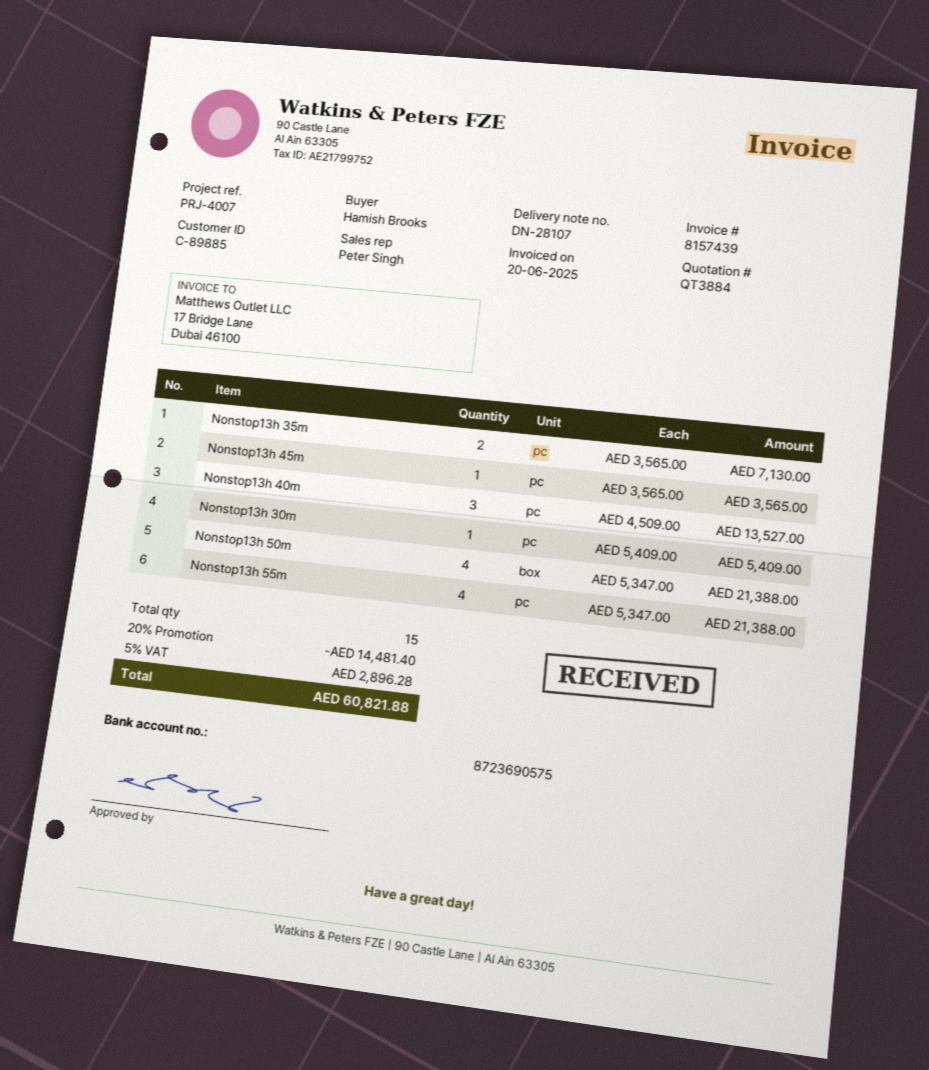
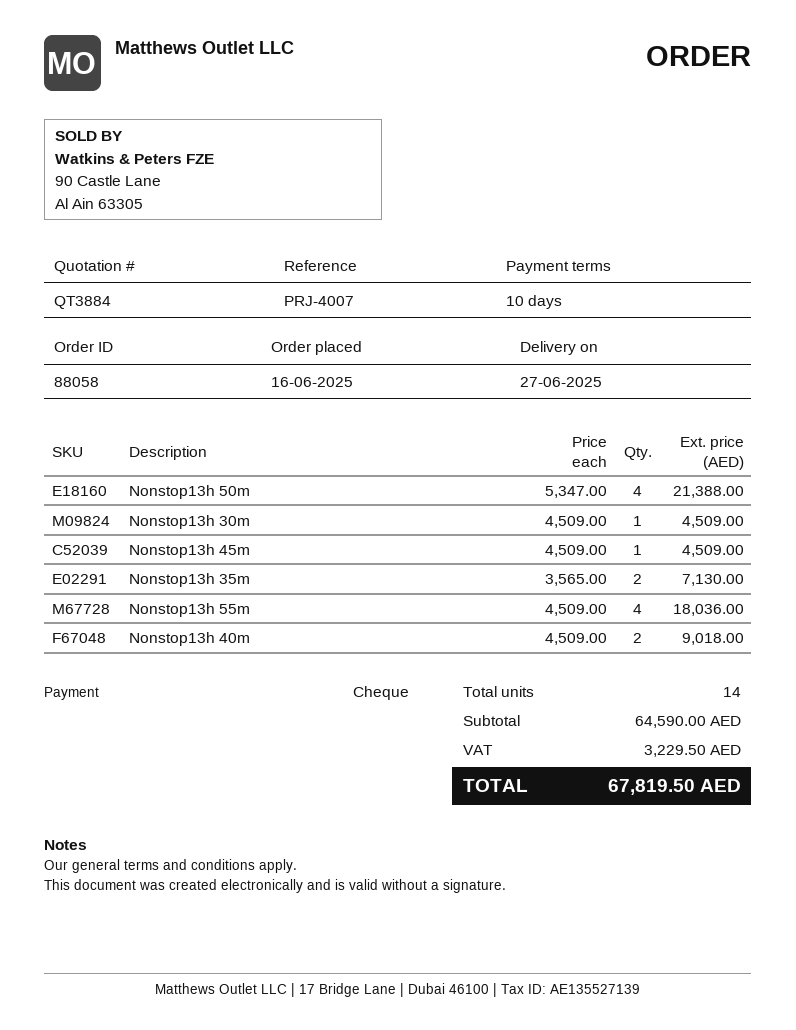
Nonstop13h 45m: 1 x 3565.00 = 3565.00 -> 1 x 4509.00 = 4509.00
Nonstop13h 40m: 3 x 4509.00 = 13527.00 -> 2 x 4509.00 = 9018.00
Nonstop13h 30m: 1 x 5409.00 = 5409.00 -> 1 x 4509.00 = 4509.00
Nonstop13h 55m: 4 x 5347.00 = 21388.00 -> 4 x 4509.00 = 18036.00
total quantity: 15 -> 14
discount: 20% = 14481.40 -> none
tax: 2896.28 -> 3229.50
total: 60821.88 -> 67819.50

